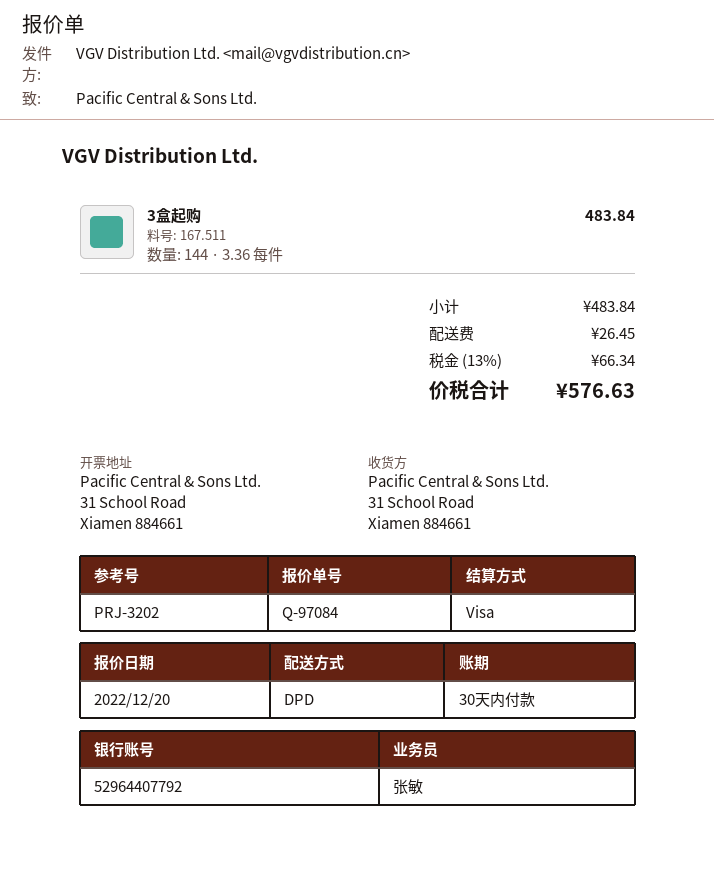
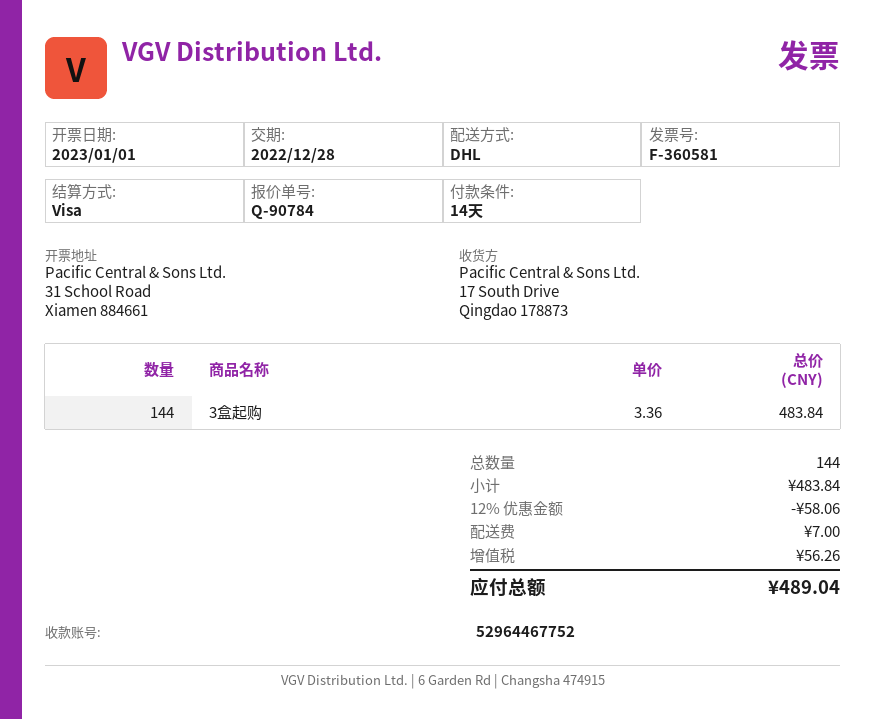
quote number: Q-97084 -> Q-90784
payment terms: 30 days -> 14 days
bank account: 52964407792 -> 52964467752
shipping method: DPD -> DHL
ship to: 31 School Road, Xiamen 884661 -> 17 South Drive, Qingdao 178873
discount: none -> 12% = 58.06
shipping: 26.45 -> 7.00
tax: 66.34 -> 56.26
total: 576.63 -> 489.04

